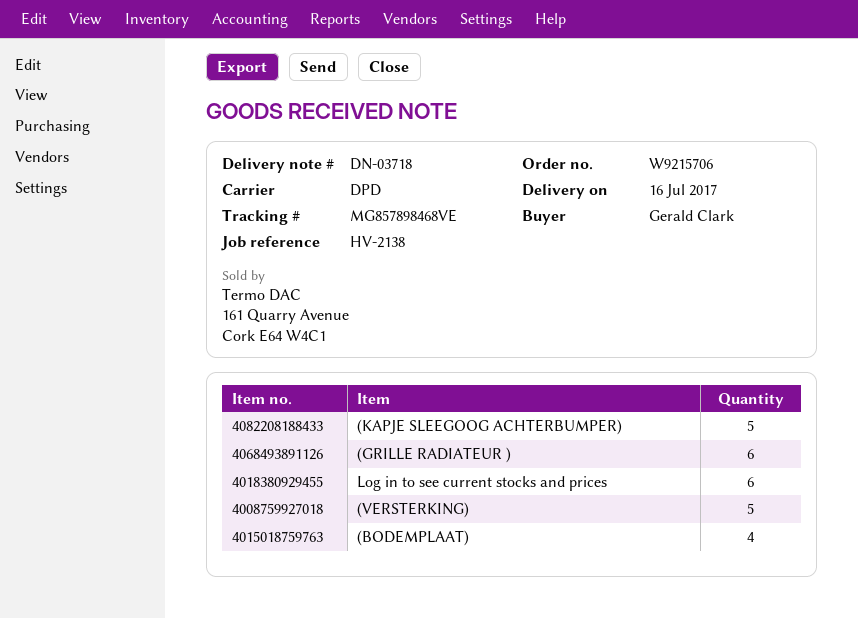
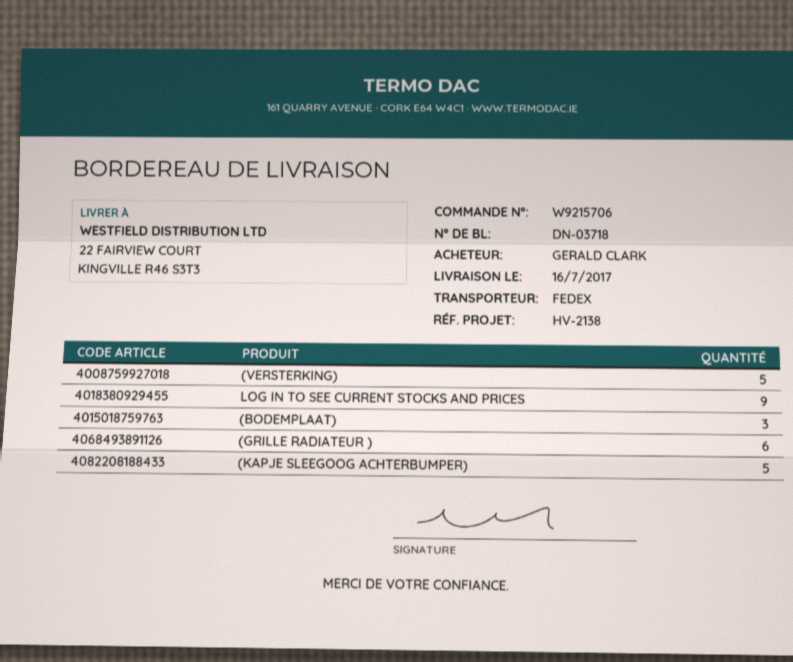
shipping method: DPD -> FedEx
Log in to see current stocks and prices: 6 -> 9
(BODEMPLAAT): 4 -> 3

